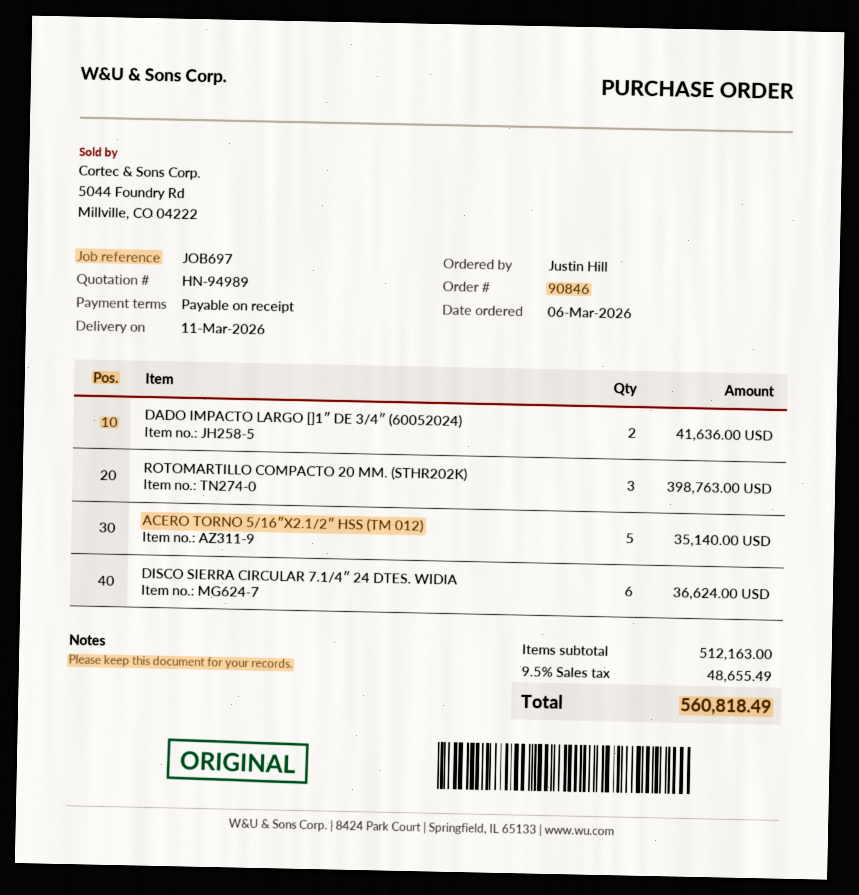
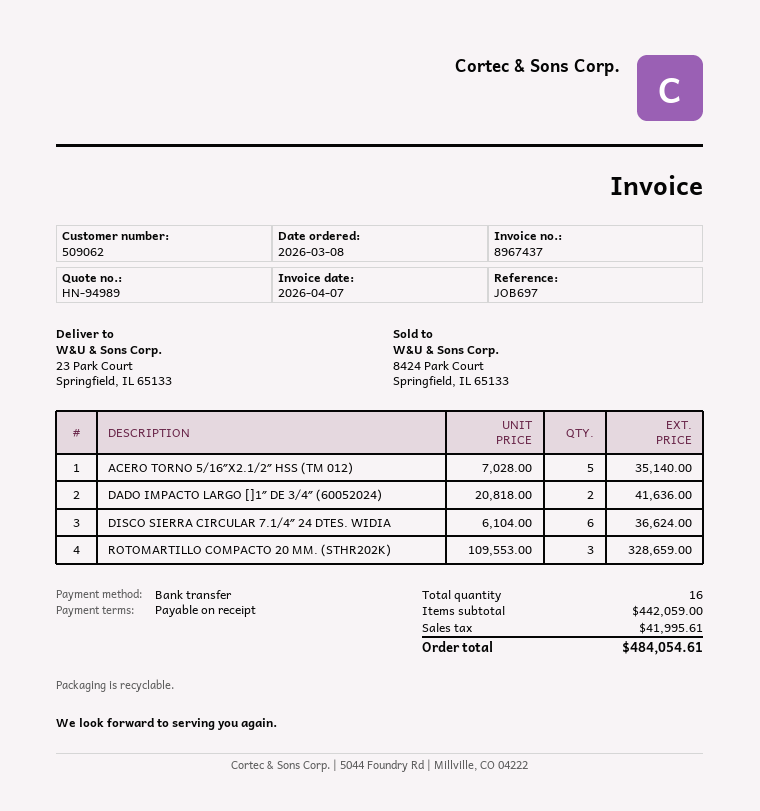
order date: 2026-03-06 -> 2026-03-08
ROTOMARTILLO COMPACTO 20 MM. (STHR202K): 3 for 398763.00 -> 3 for 328659.00
subtotal: 512163.00 -> 442059.00
tax: 48655.49 -> 41995.61
total: 560818.49 -> 484054.61

